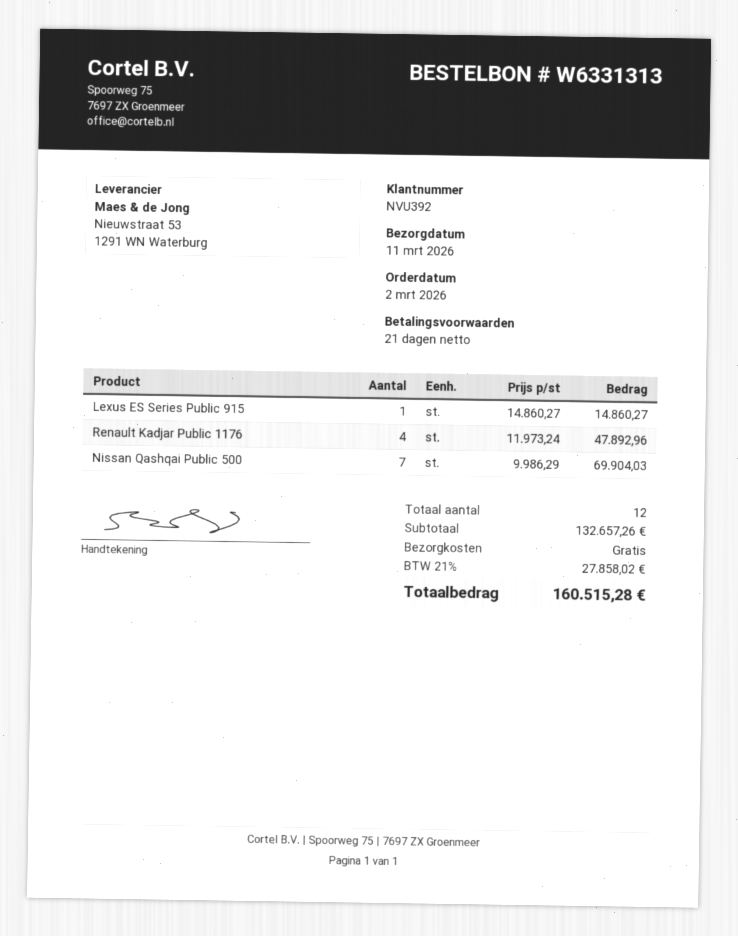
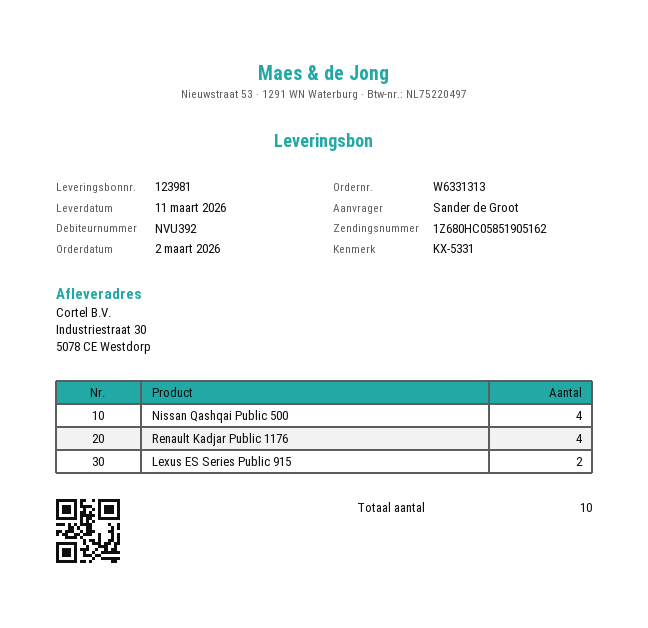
Lexus ES Series Public 915: 1 -> 2
Nissan Qashqai Public 500: 7 -> 4
total quantity: 12 -> 10

